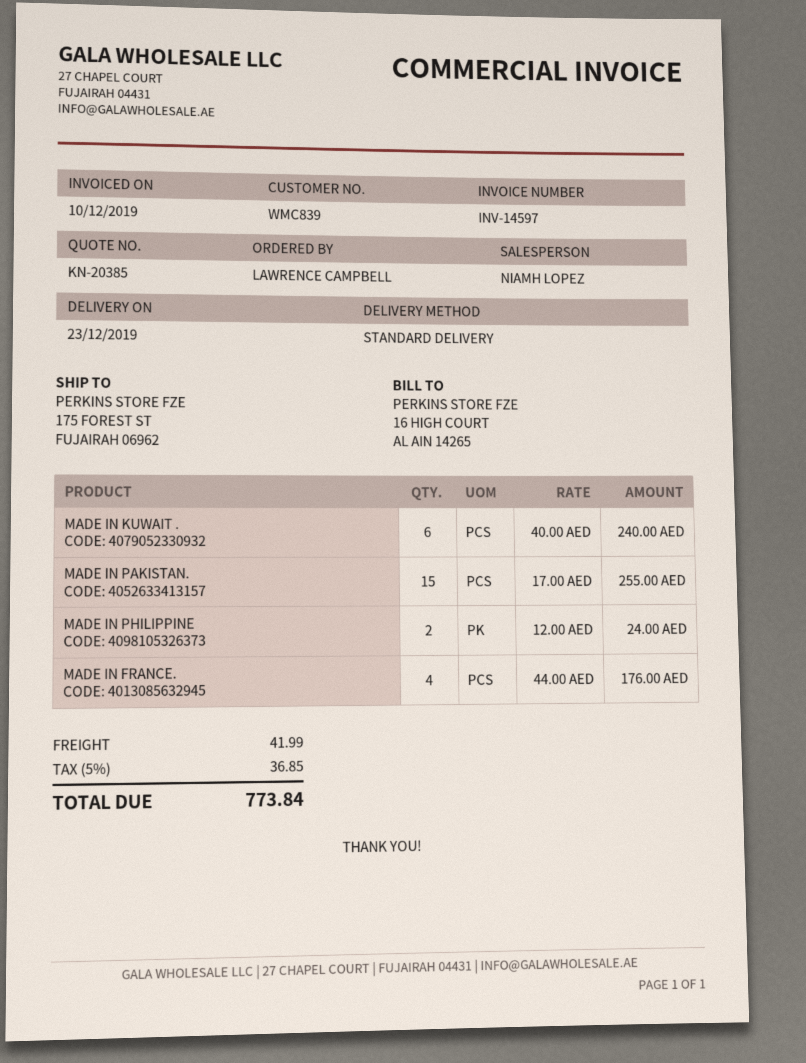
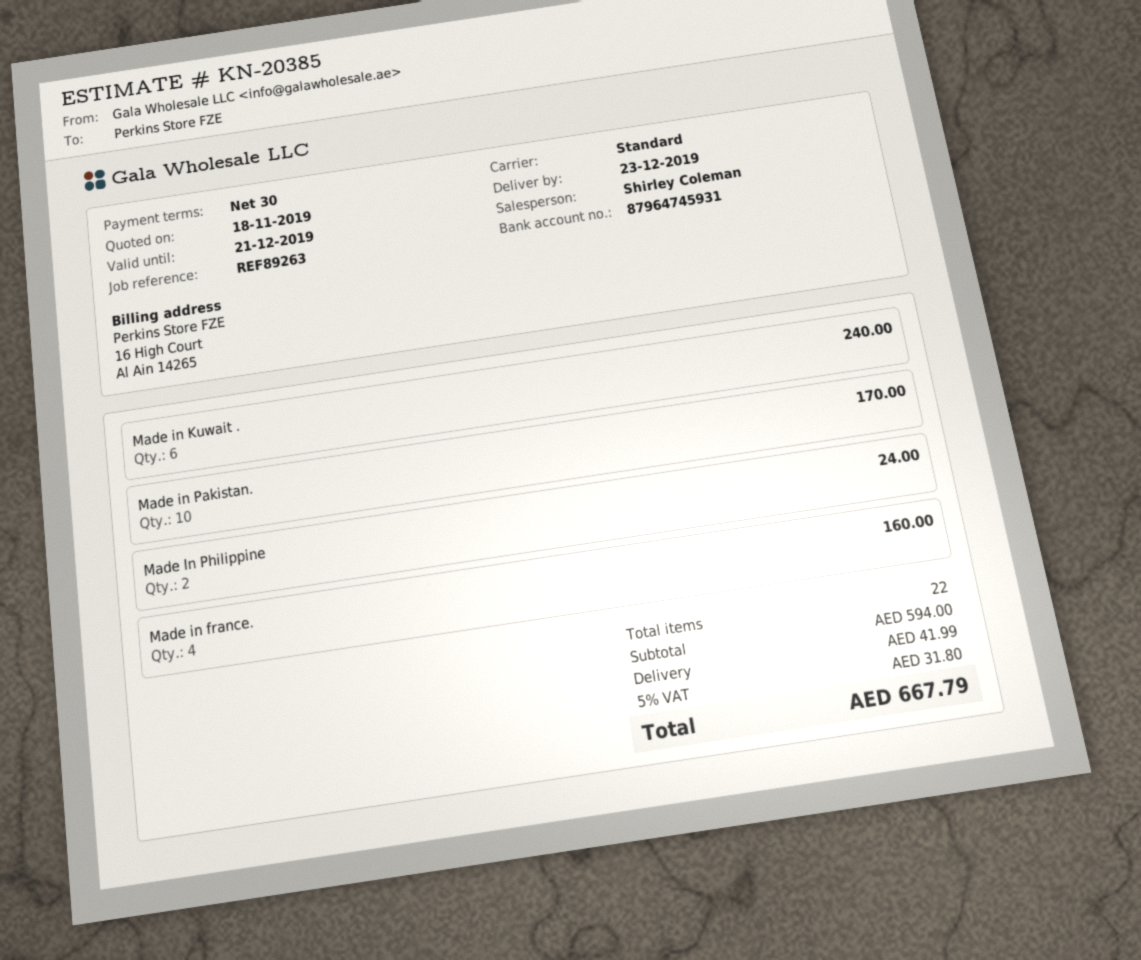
sales rep: NIAMH LOPEZ -> Shirley Coleman
MADE IN PAKISTAN.: 15 for 255.00 -> 10 for 170.00
MADE IN FRANCE.: 4 for 176.00 -> 4 for 160.00
tax: 5% = 36.85 -> 5% = 31.80
total: 773.84 -> 667.79

